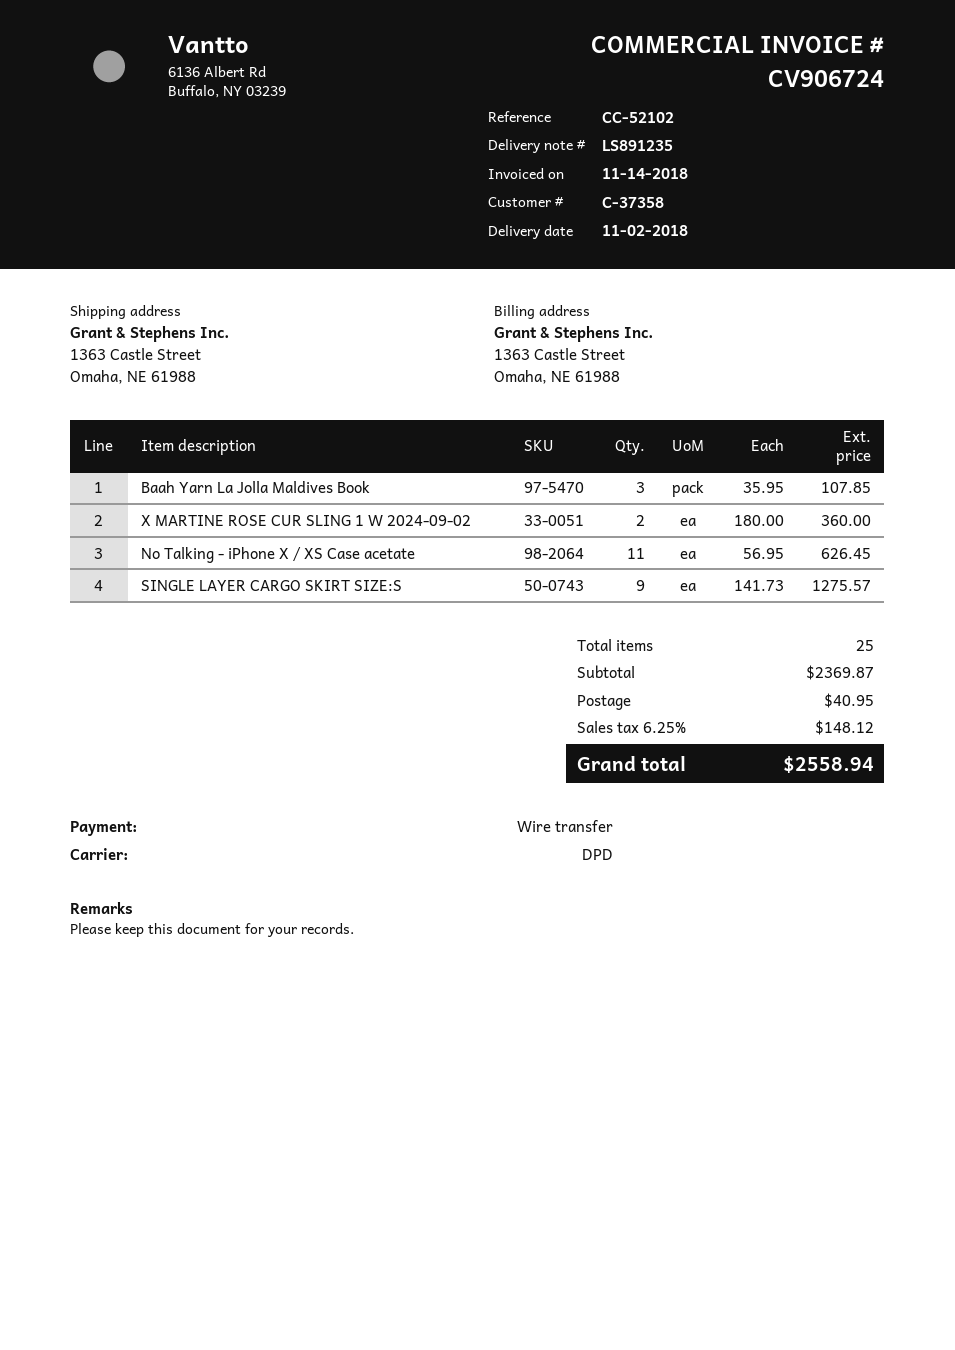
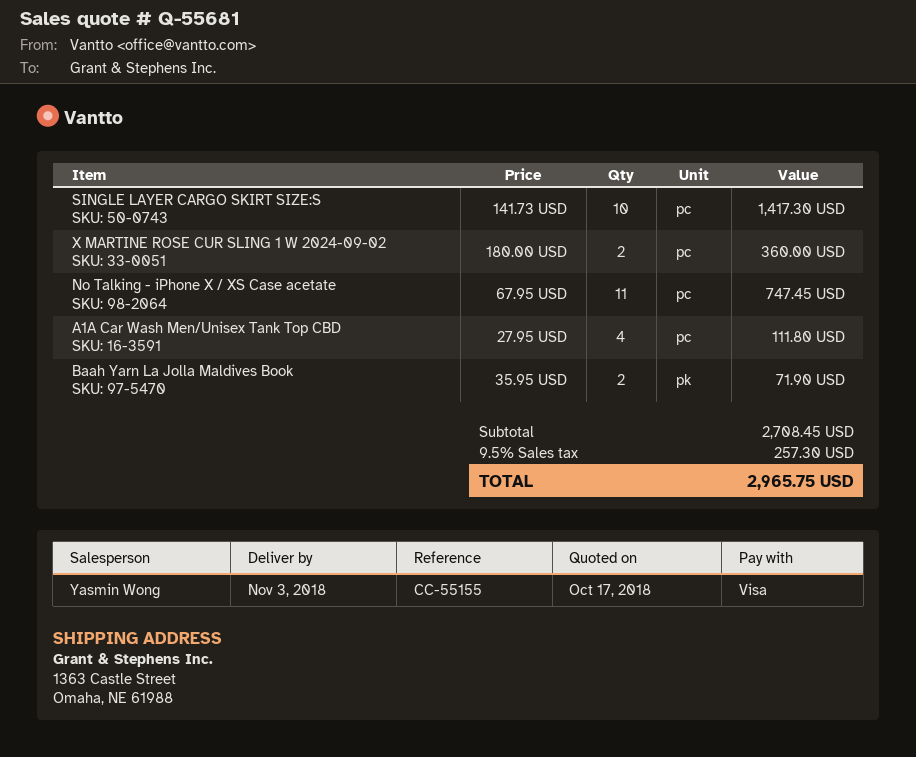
delivery date: 2018-11-02 -> 2018-11-03
reference: CC-52102 -> CC-55155
payment method: bank transfer -> Visa
Baah Yarn La Jolla Maldives Book: 3 x 35.95 = 107.85 -> 2 x 35.95 = 71.90
No Talking - iPhone X / XS Case acetate: 11 x 56.95 = 626.45 -> 11 x 67.95 = 747.45
SINGLE LAYER CARGO SKIRT SIZE:S: 9 x 141.73 = 1275.57 -> 10 x 141.73 = 1417.30
A1A Car Wash Men/Unisex Tank Top CBD: none -> 4 x 27.95 = 111.80
subtotal: 2369.87 -> 2708.45
shipping: 40.95 -> none
tax: 6.25% = 148.12 -> 9.5% = 257.30
total: 2558.94 -> 2965.75

